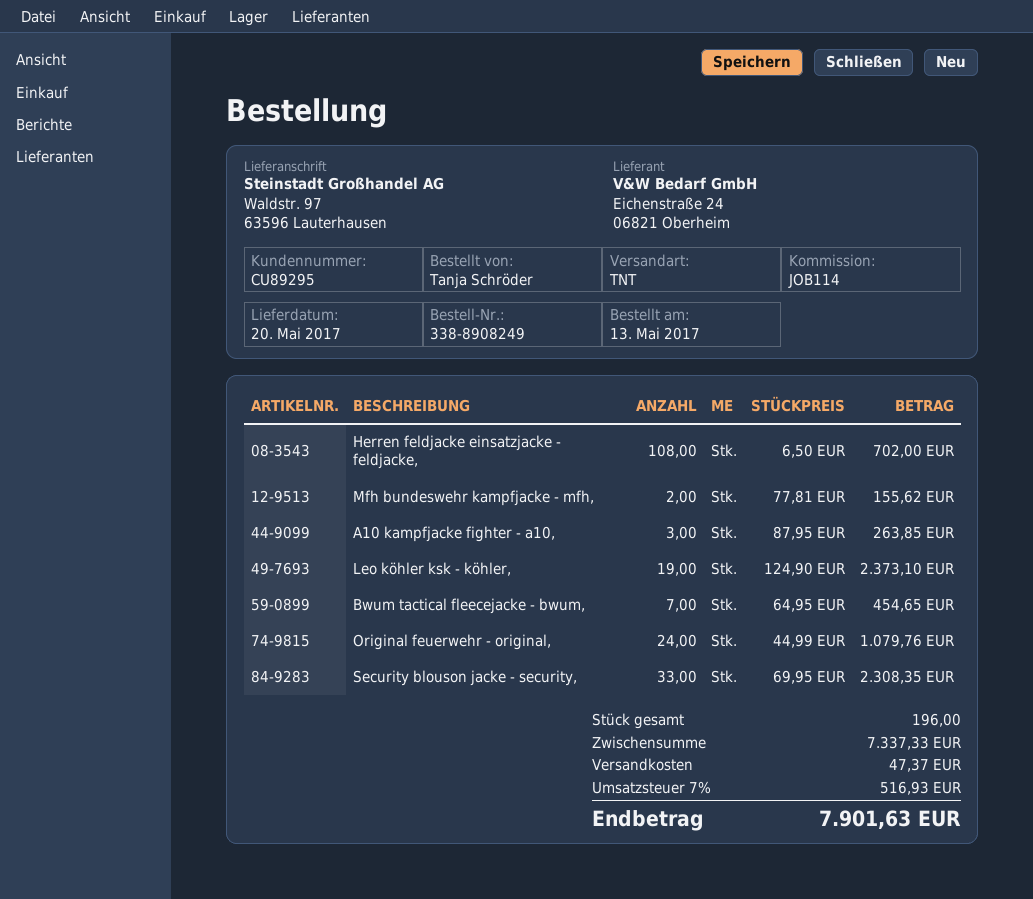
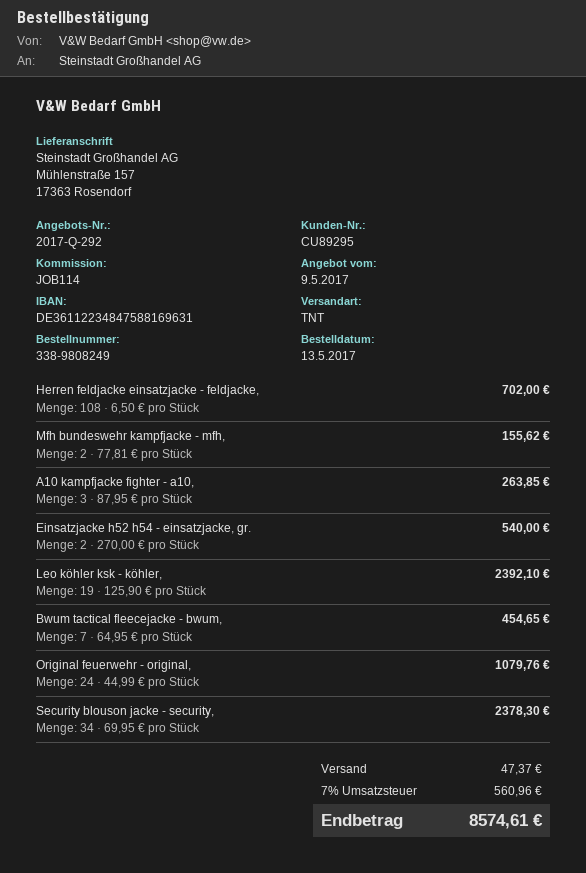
order number: 338-8908249 -> 338-9808249
ship to: Waldstr. 97, 63596 Lauterhausen -> Mühlenstraße 157, 17363 Rosendorf
Leo köhler ksk - köhler,: 19 x 124.90 = 2373.10 -> 19 x 125.90 = 2392.10
Security blouson jacke - security,: 33 x 69.95 = 2308.35 -> 34 x 69.95 = 2378.30
Einsatzjacke h52 h54 - einsatzjacke, gr.: none -> 2 x 270.00 = 540.00
tax: 7% = 516.93 -> 7% = 560.96
total: 7901.63 -> 8574.61

